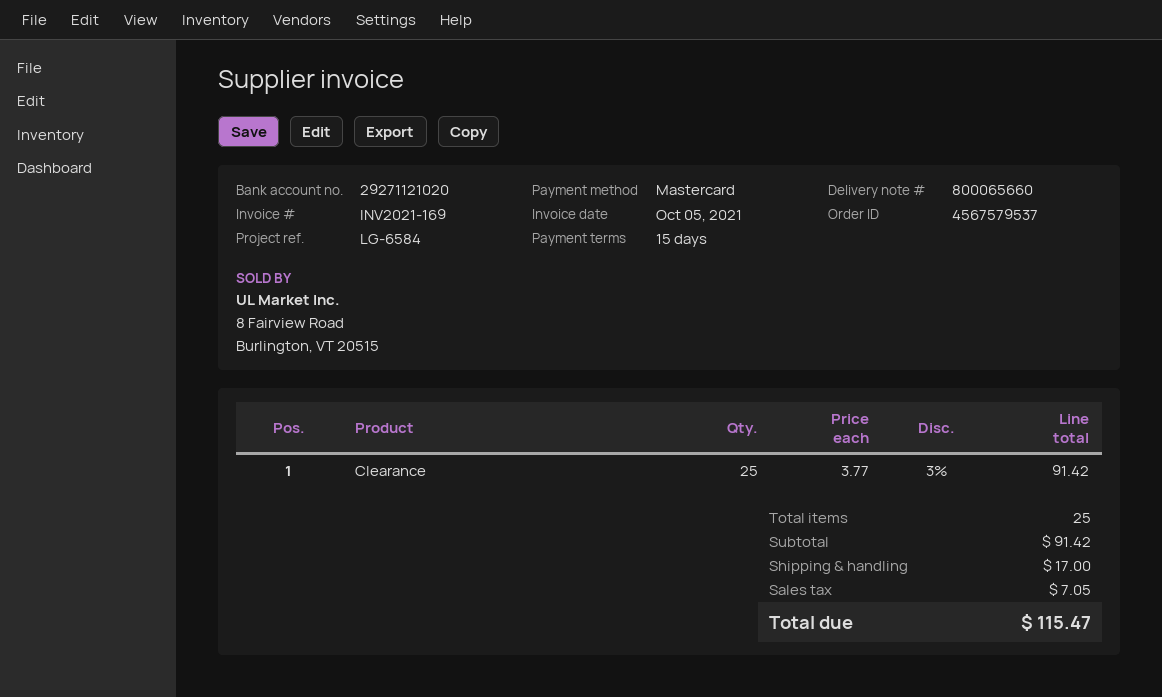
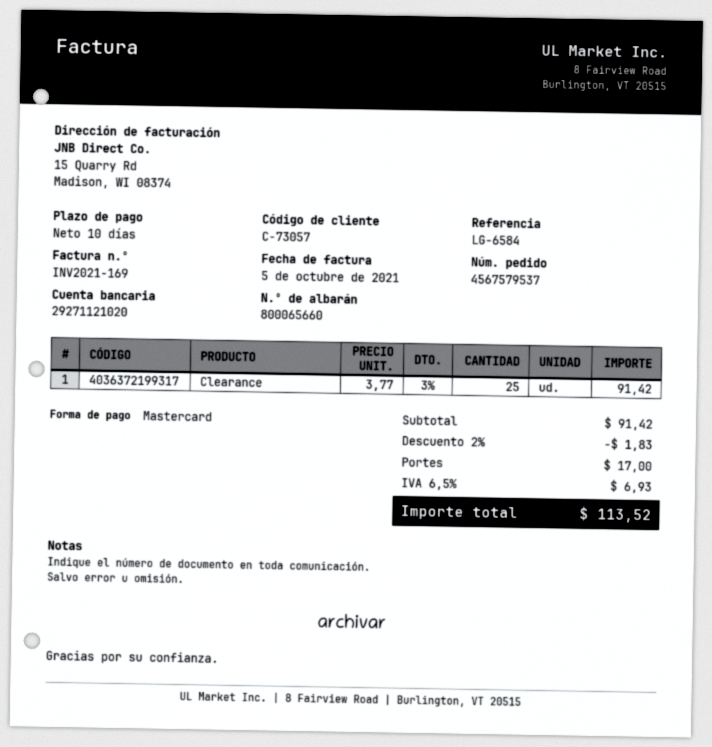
payment terms: 15 days -> 10 days
discount: none -> 2% = 1.83
tax: 7.05 -> 6.93
total: 115.47 -> 113.52

